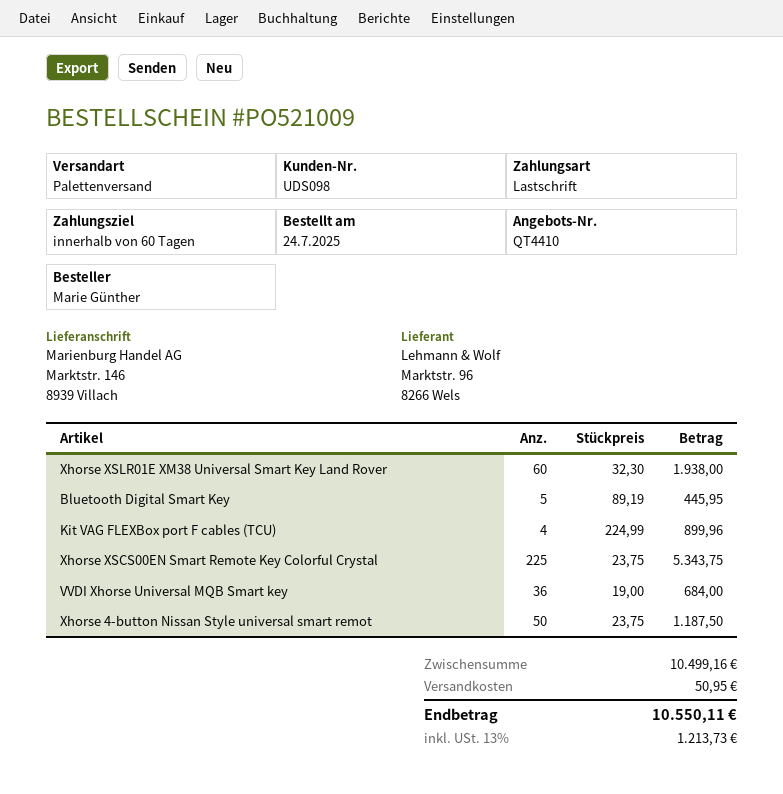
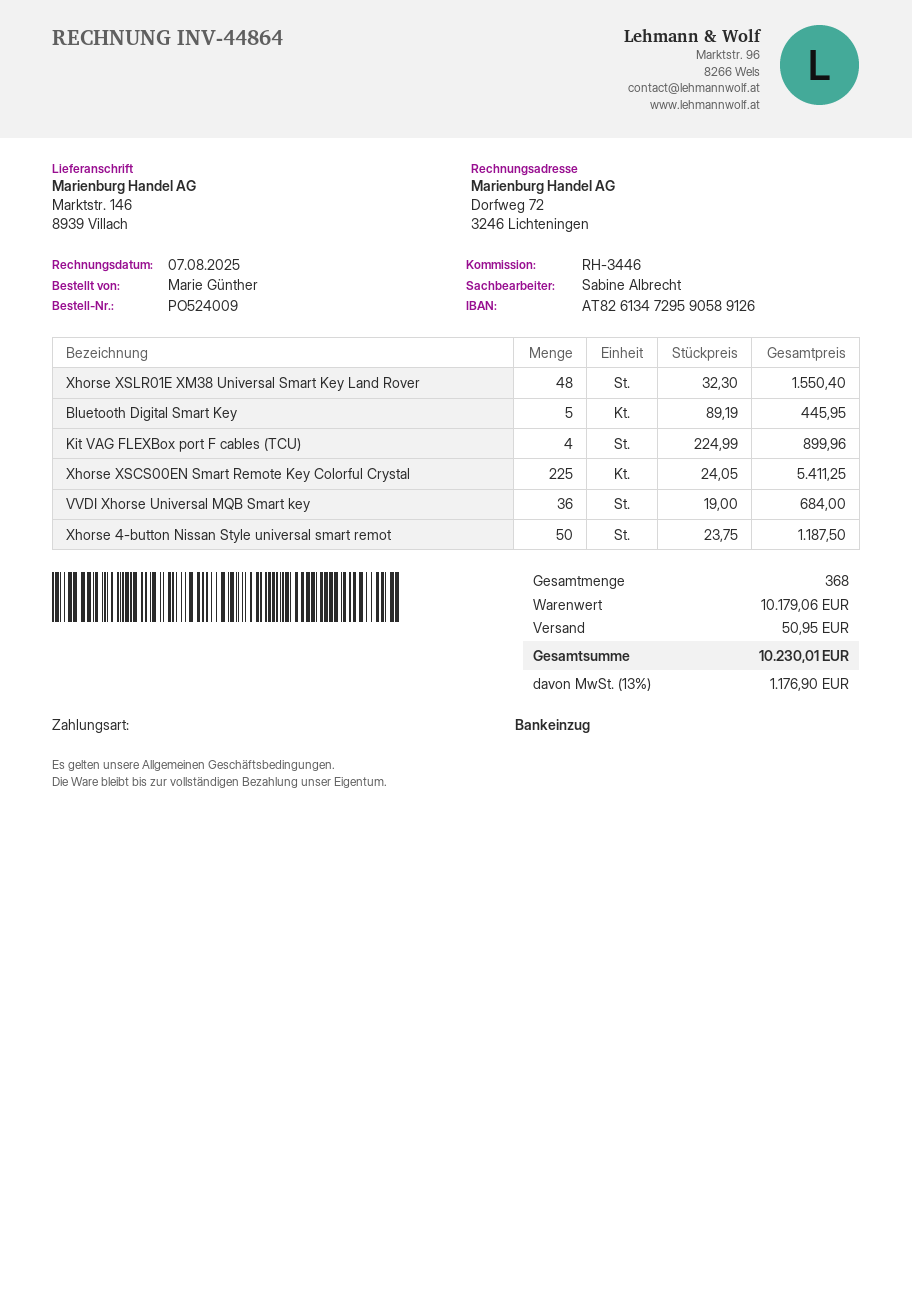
order number: PO521009 -> PO524009
Xhorse XSLR01E XM38 Universal Smart Key Land Rover: 60 x 32.30 = 1938.00 -> 48 x 32.30 = 1550.40
Xhorse XSCS00EN Smart Remote Key Colorful Crystal: 225 x 23.75 = 5343.75 -> 225 x 24.05 = 5411.25
subtotal: 10499.16 -> 10179.06
tax: 13% = 1213.73 -> 13% = 1176.90
total: 10550.11 -> 10230.01

